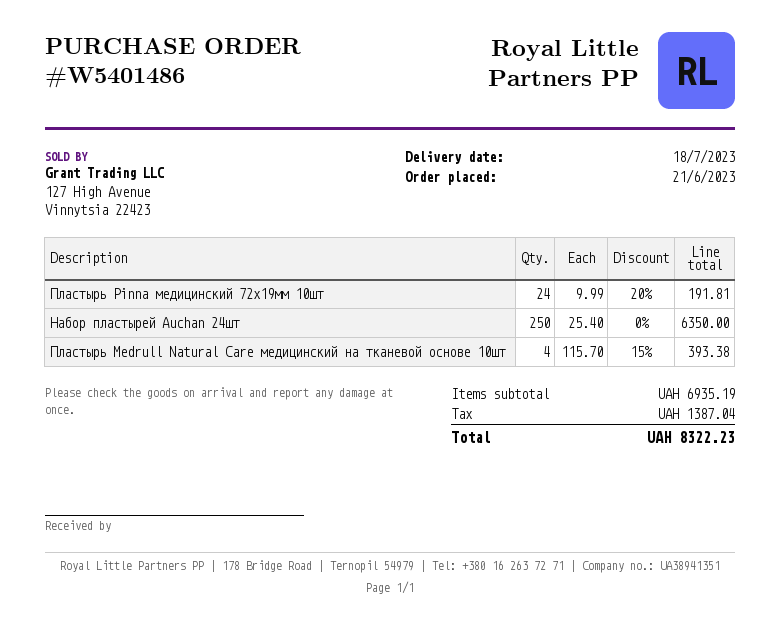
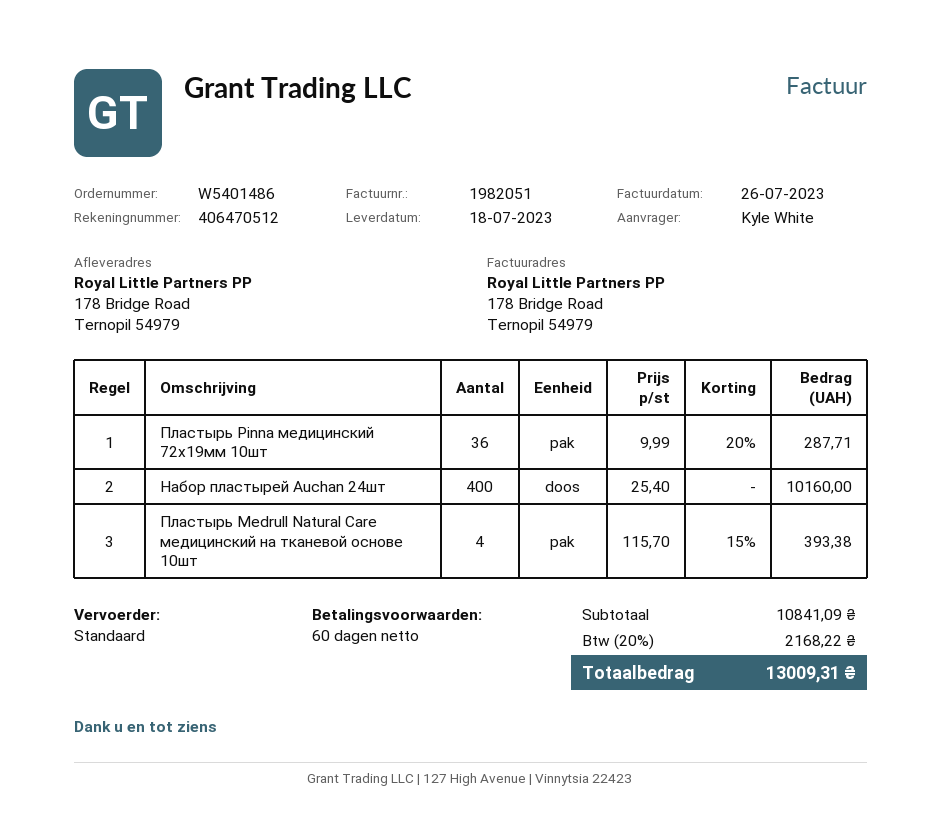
Пластырь Pinna медицинский 72х19мм 10шт: 24 x 9.99 - 20% = 191.81 -> 36 x 9.99 - 20% = 287.71
Набор пластырей Auchan 24шт: 250 x 25.40 = 6350.00 -> 400 x 25.40 = 10160.00
subtotal: 6935.19 -> 10841.09
tax: 1387.04 -> 2168.22
total: 8322.23 -> 13009.31

